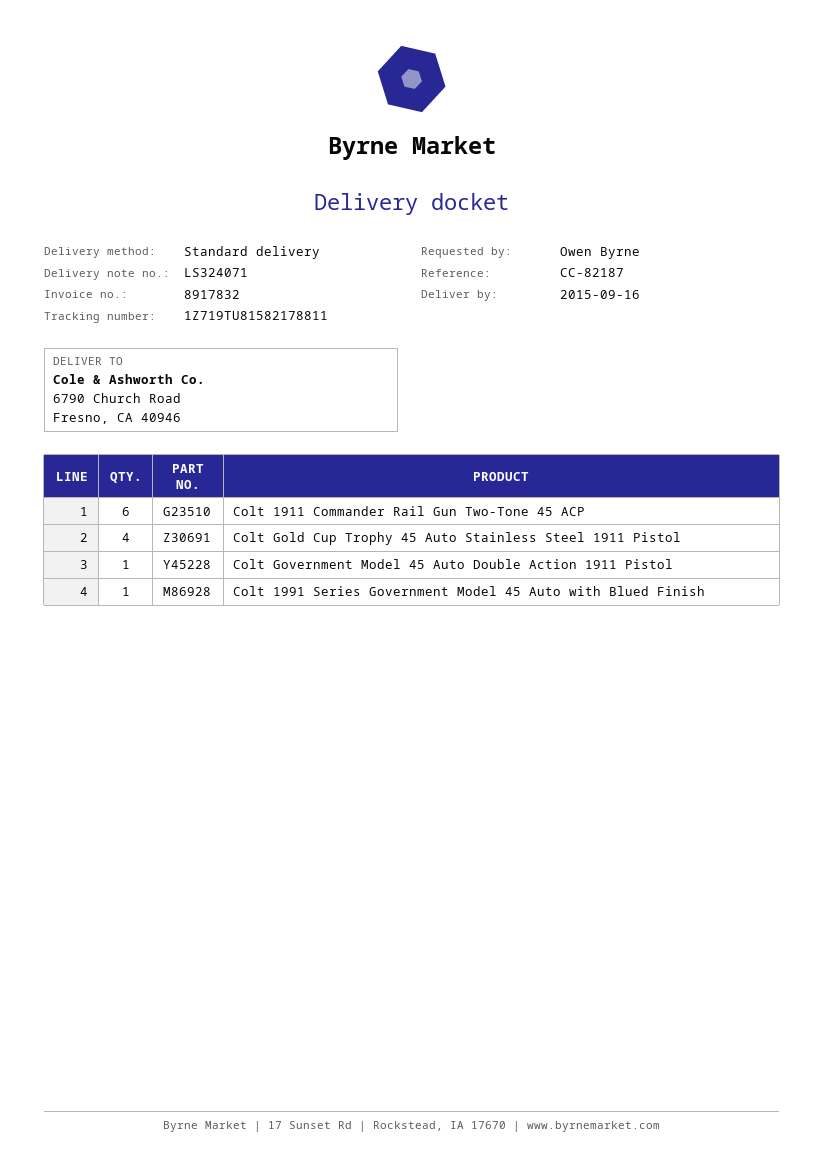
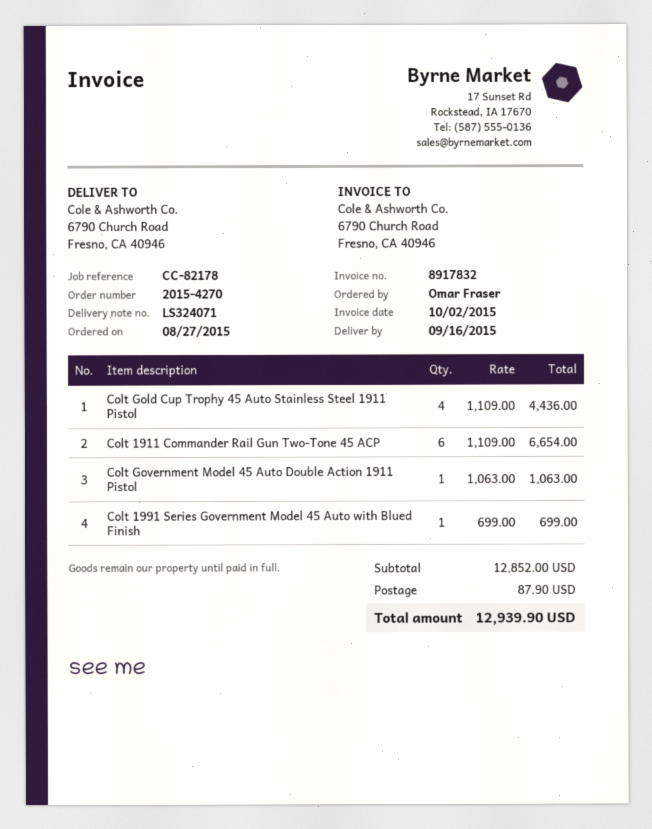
reference: CC-82187 -> CC-82178
ordered by: Owen Byrne -> Omar Fraser

